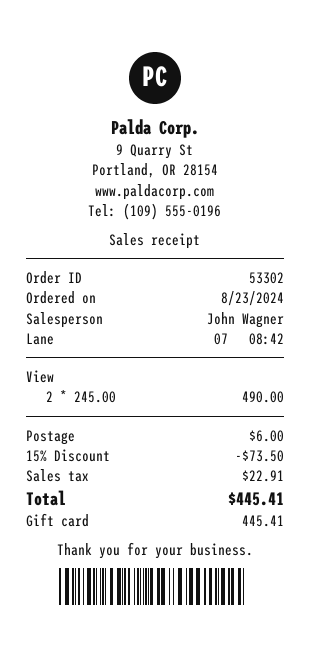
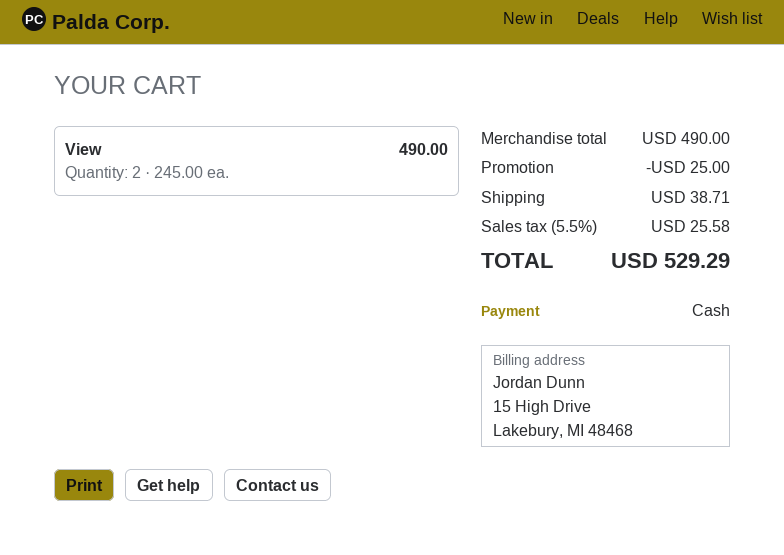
payment method: gift card -> cash
discount: 73.50 -> 25.00
shipping: 6.00 -> 38.71
tax: 22.91 -> 25.58
total: 445.41 -> 529.29

